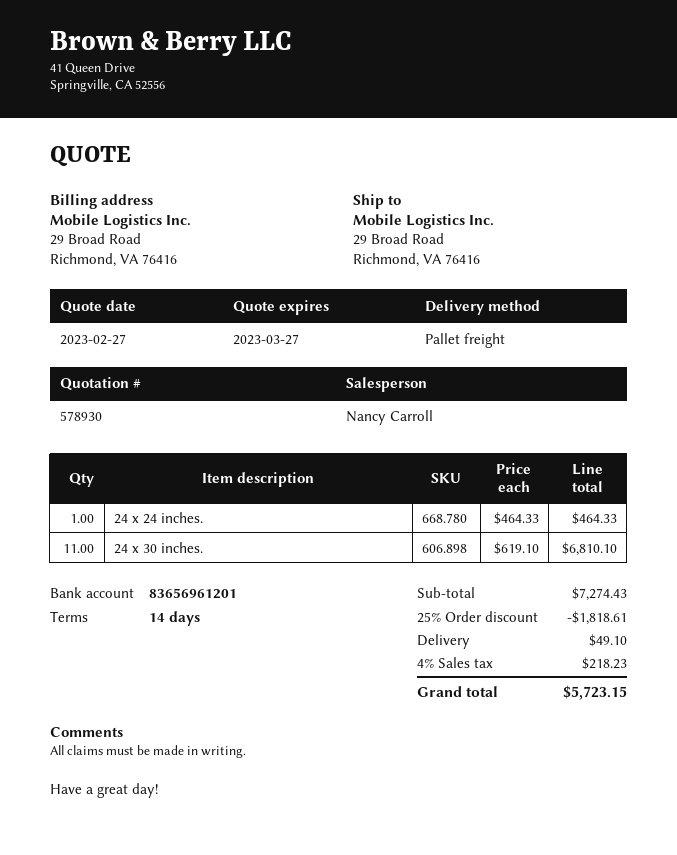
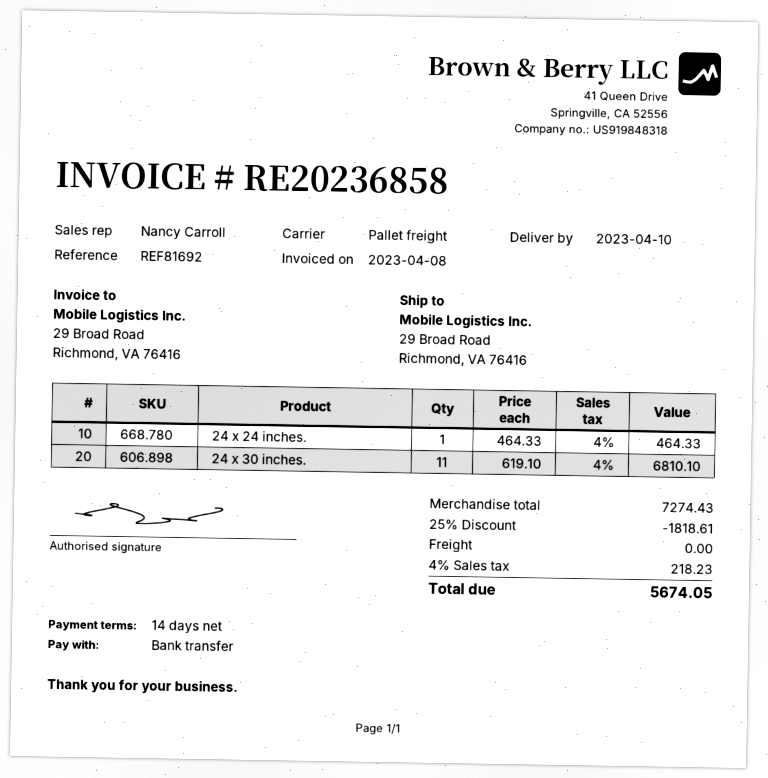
shipping: 49.10 -> 0.00
total: 5723.15 -> 5674.05

